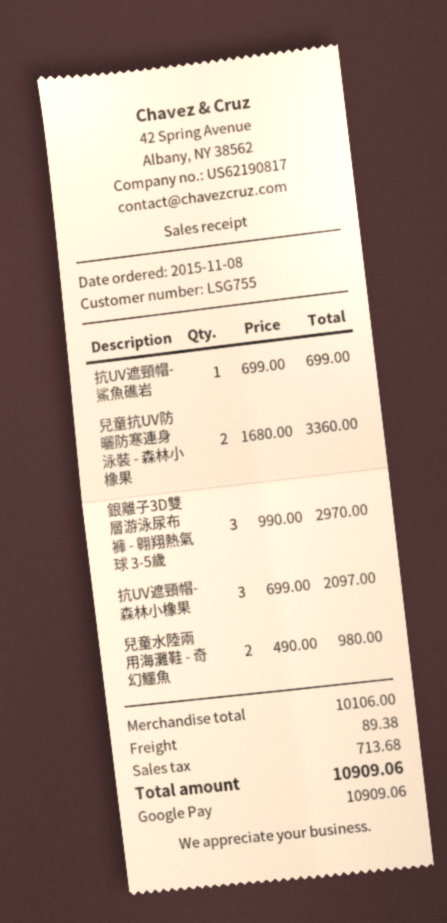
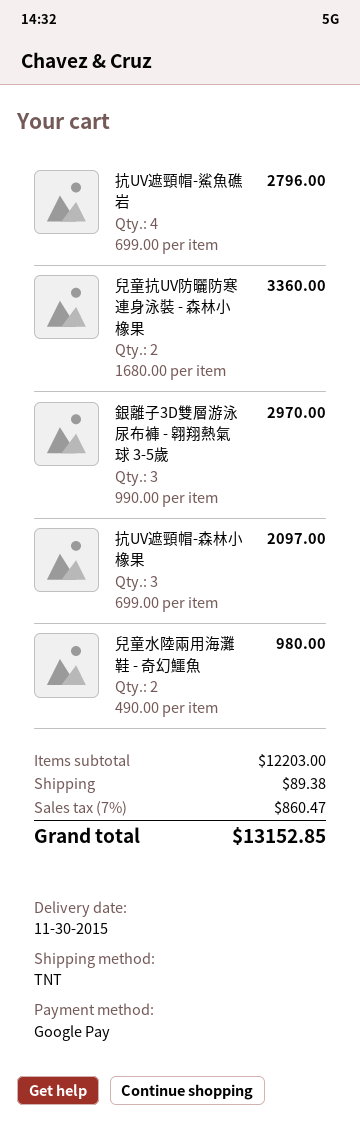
抗UV遮頸帽-鯊魚礁岩: 1 x 699.00 = 699.00 -> 4 x 699.00 = 2796.00
subtotal: 10106.00 -> 12203.00
tax: 713.68 -> 860.47
total: 10909.06 -> 13152.85

